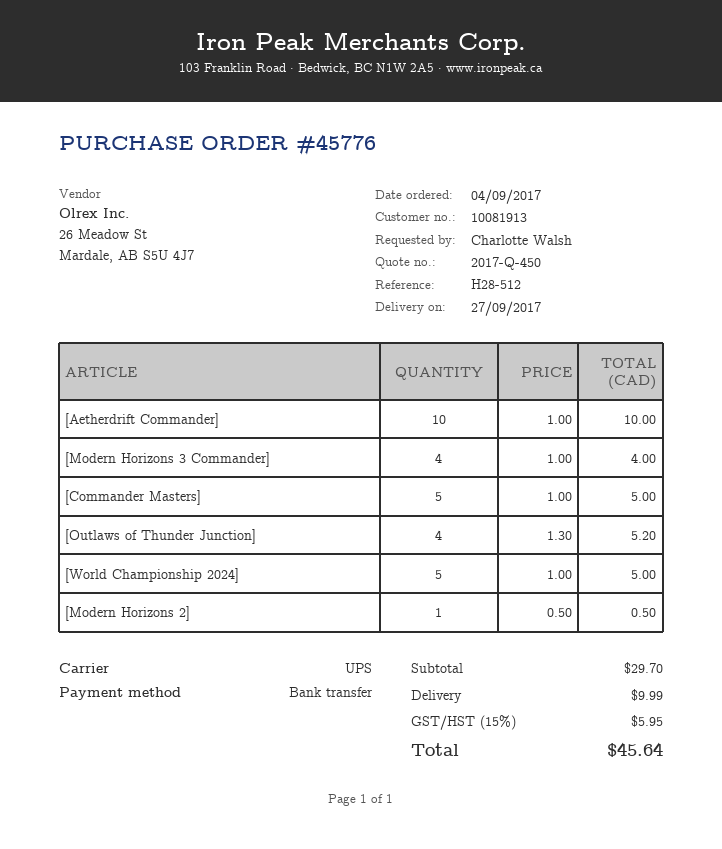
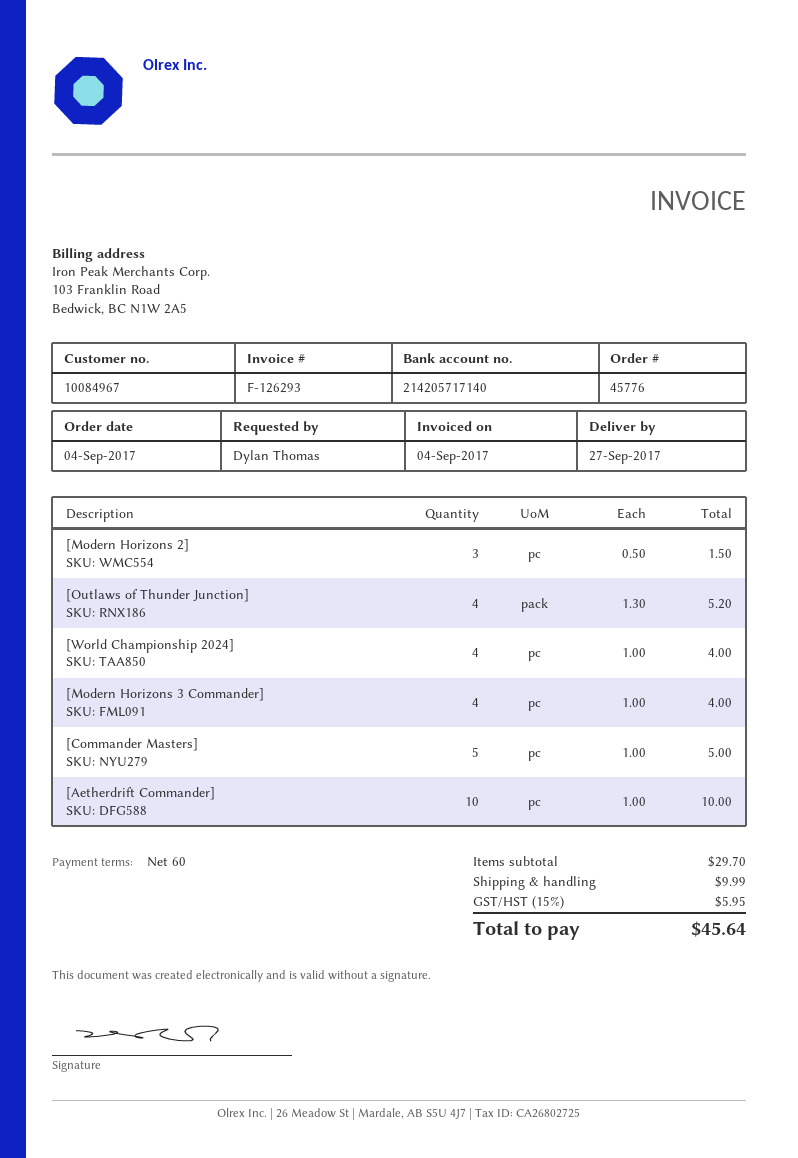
customer number: 10081913 -> 10084967
ordered by: Charlotte Walsh -> Dylan Thomas
[World Championship 2024]: 5 x 1.00 = 5.00 -> 4 x 1.00 = 4.00
[Modern Horizons 2]: 1 x 0.50 = 0.50 -> 3 x 0.50 = 1.50

